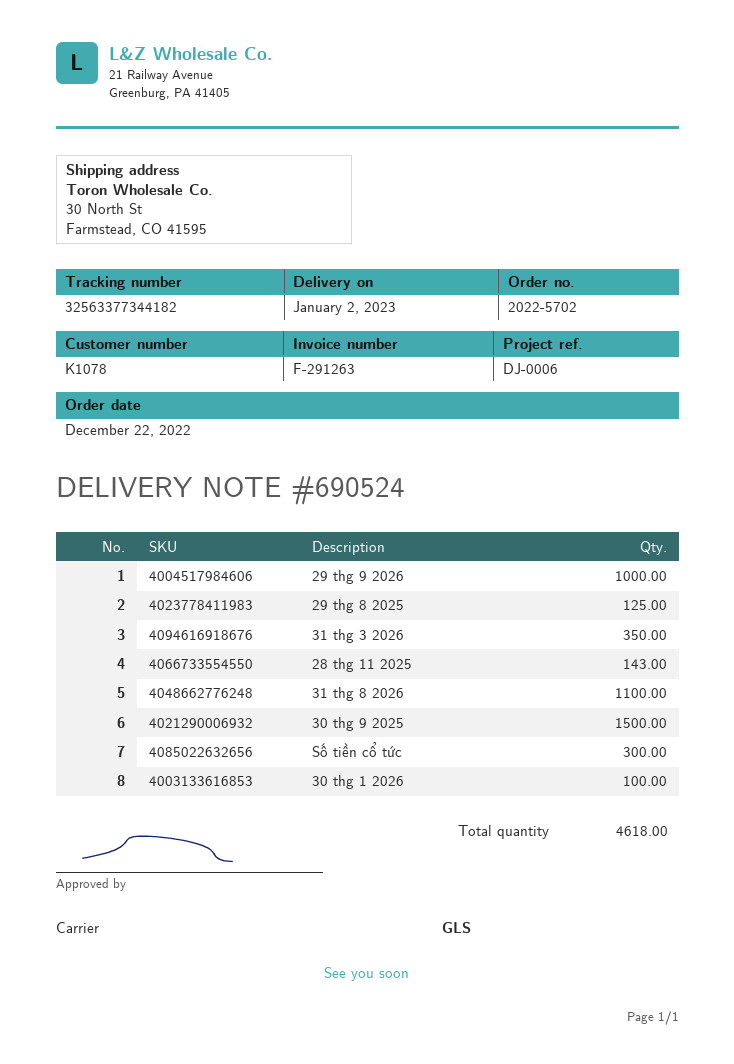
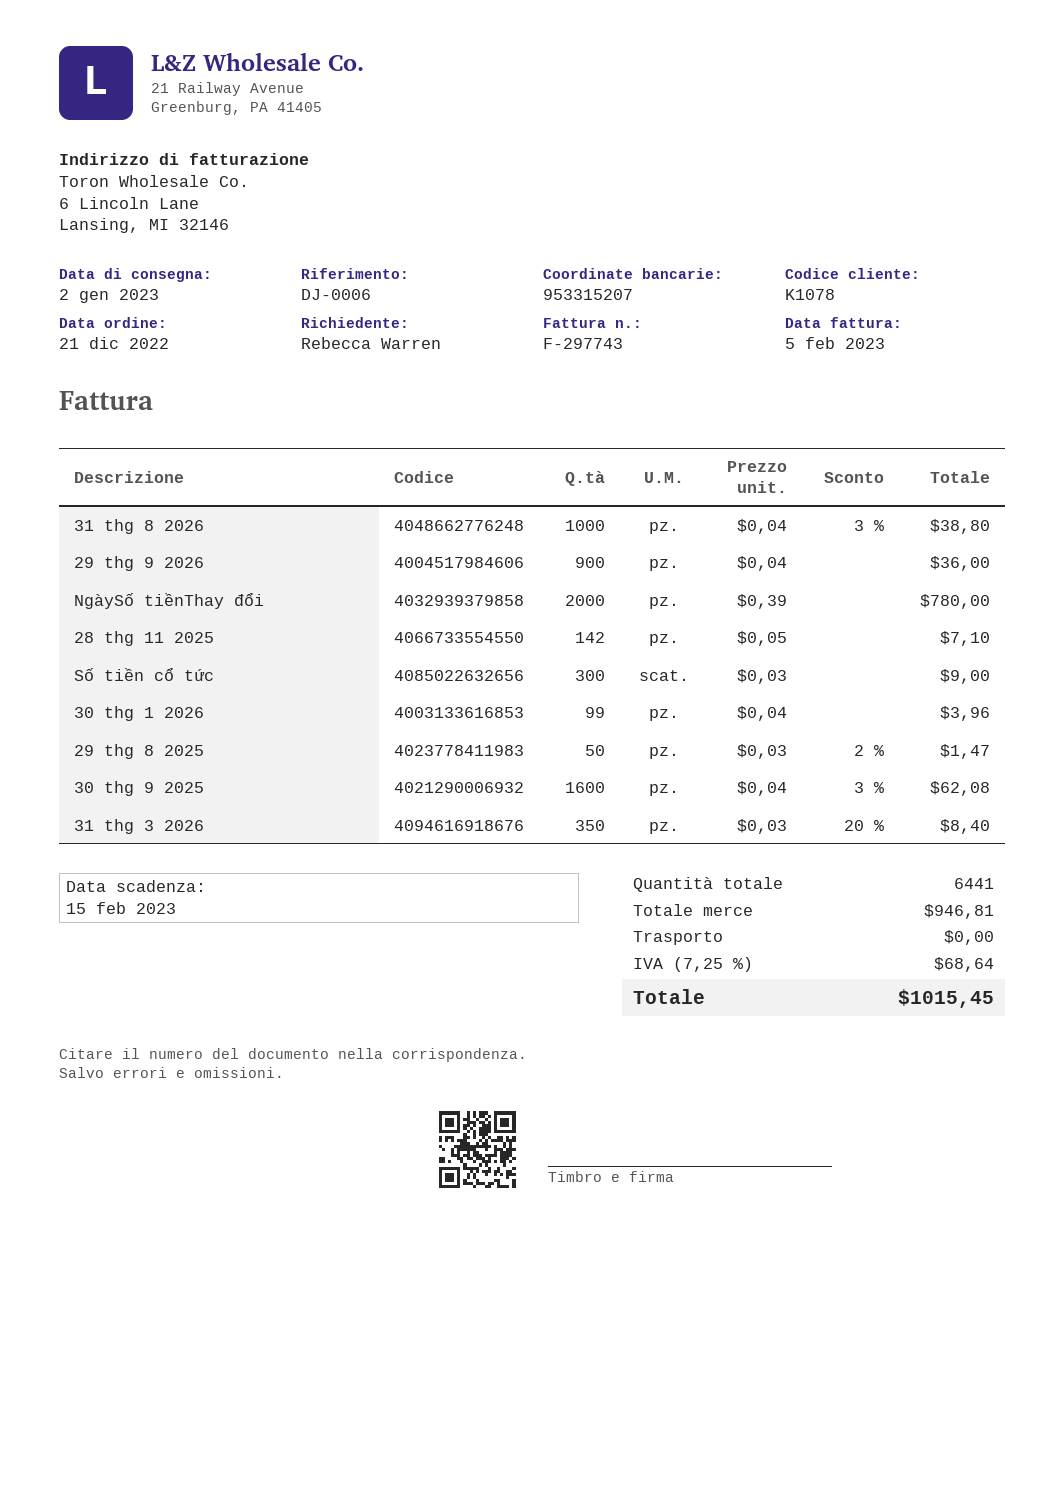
order date: 2022-12-22 -> 2022-12-21
invoice number: F-291263 -> F-297743
29 thg 9 2026: 1000 -> 900
29 thg 8 2025: 125 -> 50
28 thg 11 2025: 143 -> 142
31 thg 8 2026: 1100 -> 1000
30 thg 9 2025: 1500 -> 1600
30 thg 1 2026: 100 -> 99
NgàySố tiềnThay đổi: none -> 2000
total quantity: 4618 -> 6441

